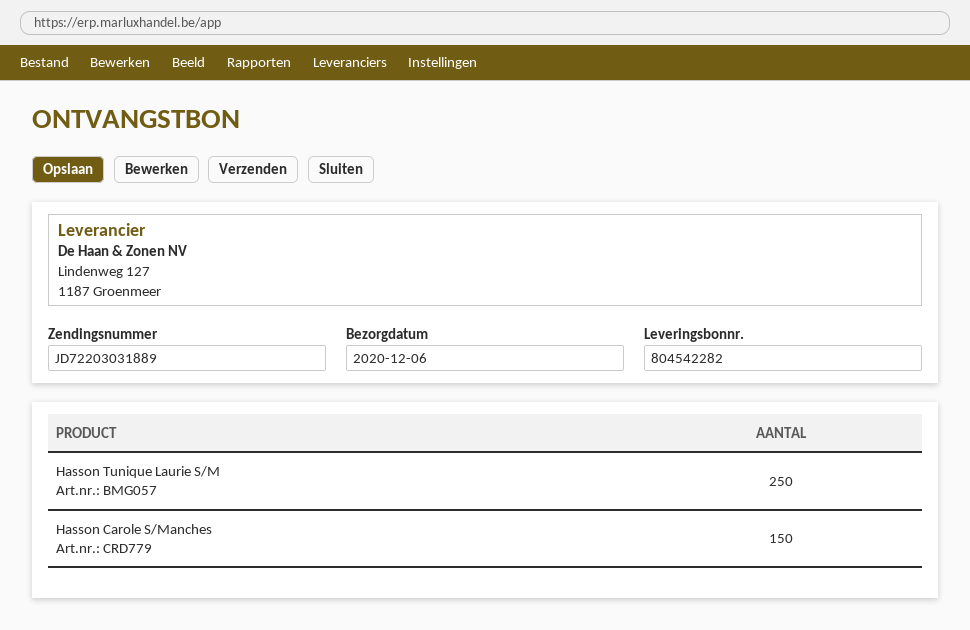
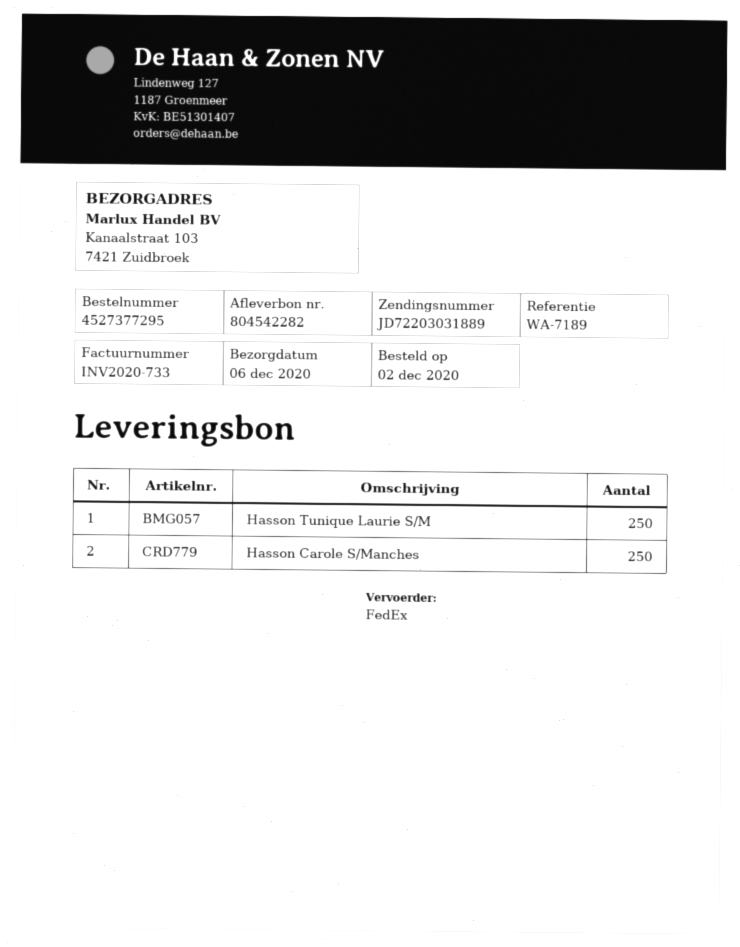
Hasson Carole S/Manches: 150 -> 250

